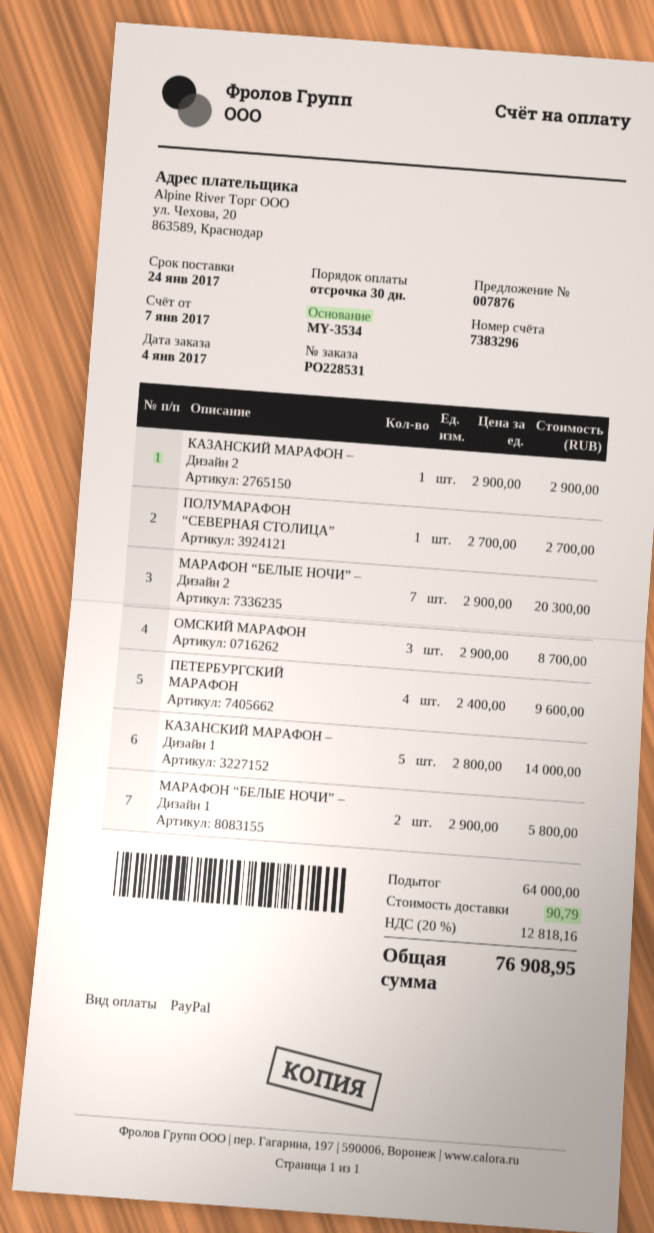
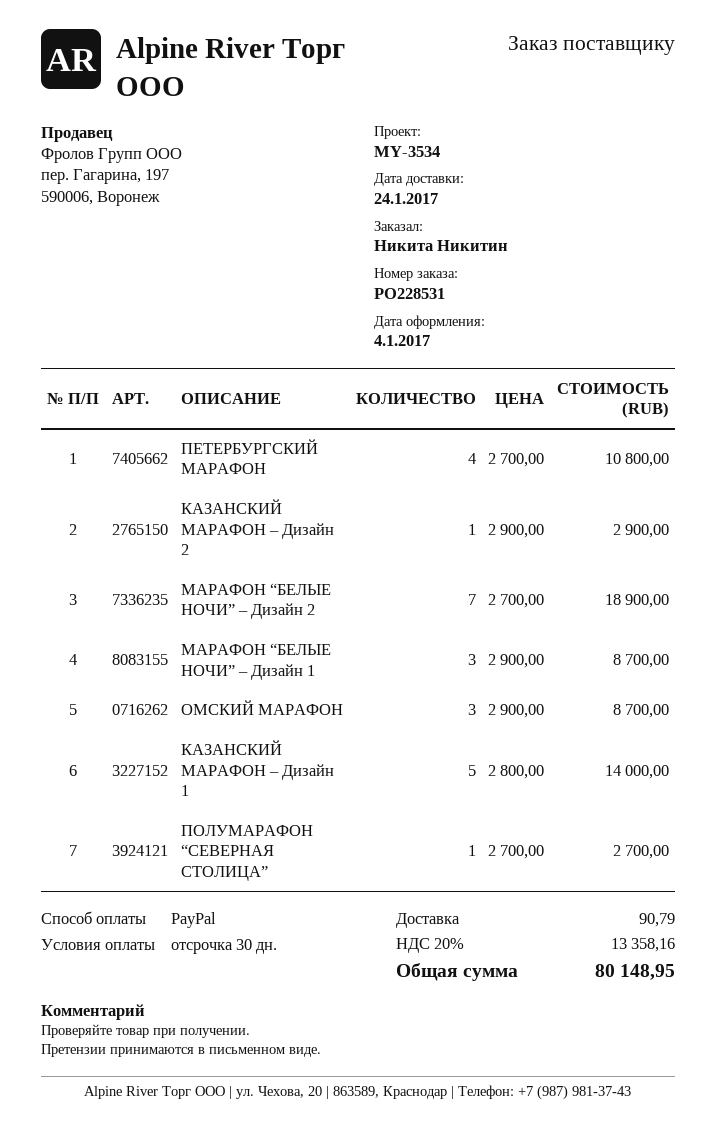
МАРАФОН “БЕЛЫЕ НОЧИ” – Дизайн 2: 7 x 2900.00 = 20300.00 -> 7 x 2700.00 = 18900.00
ПЕТЕРБУРГСКИЙ МАРАФОН: 4 x 2400.00 = 9600.00 -> 4 x 2700.00 = 10800.00
МАРАФОН “БЕЛЫЕ НОЧИ” – Дизайн 1: 2 x 2900.00 = 5800.00 -> 3 x 2900.00 = 8700.00
tax: 20% = 12818.16 -> 20% = 13358.16
total: 76908.95 -> 80148.95

